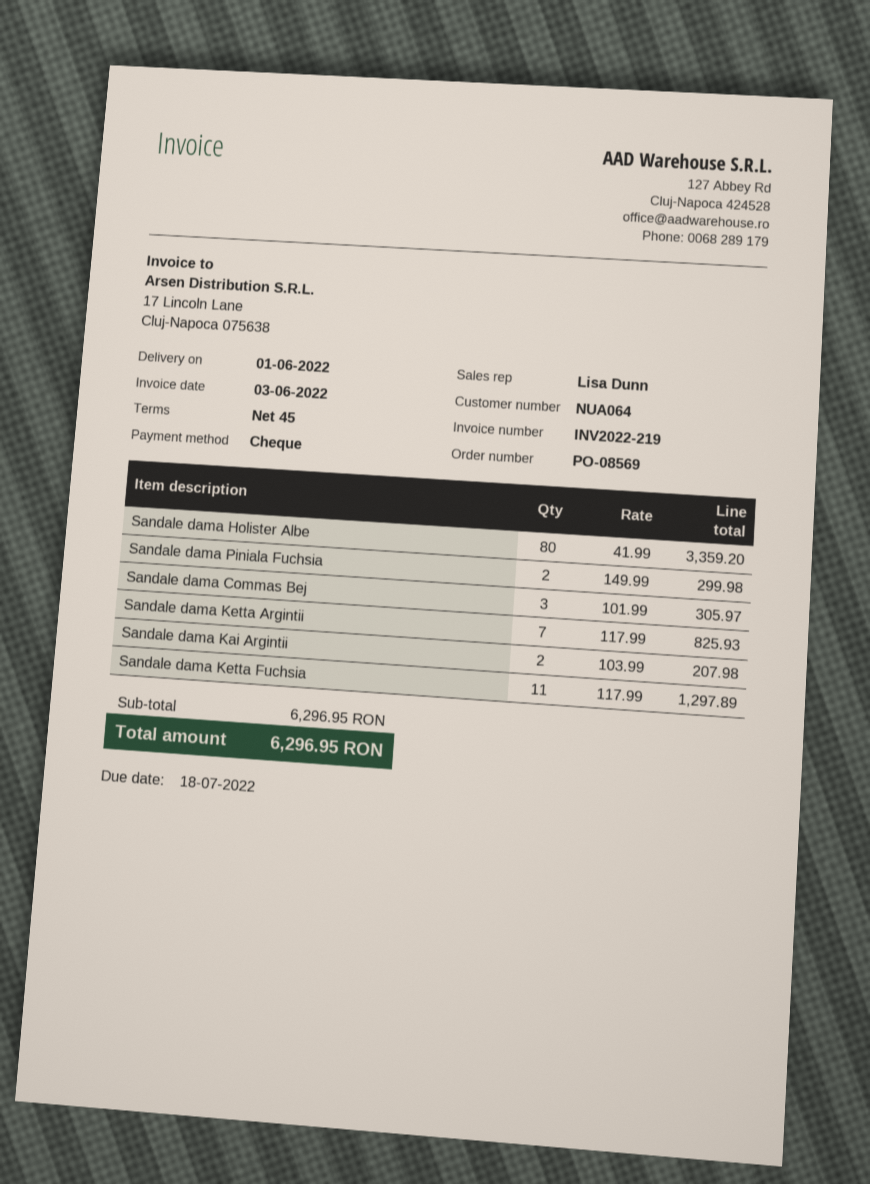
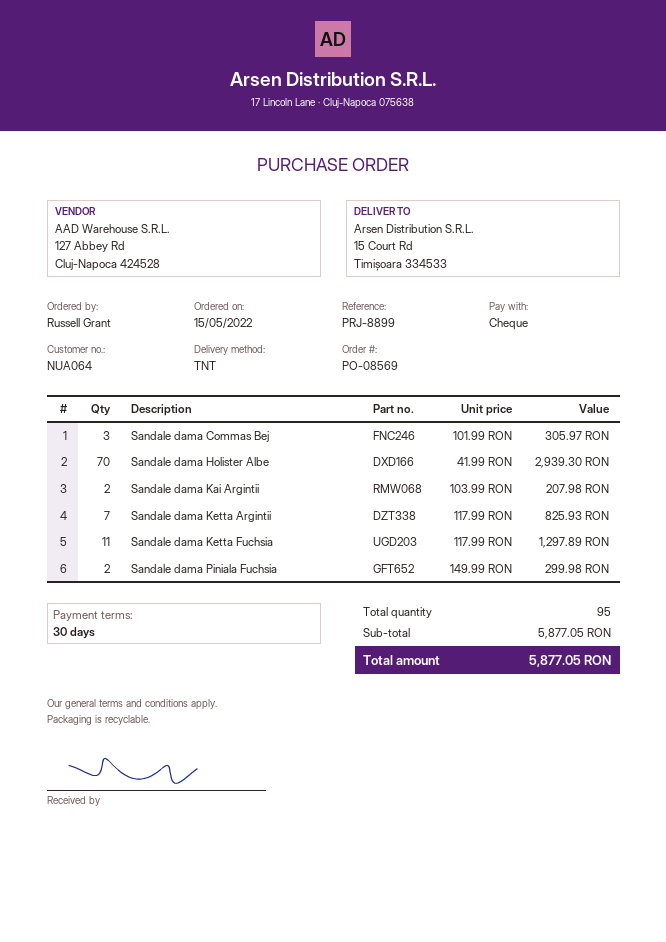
payment terms: 45 days -> 30 days
Sandale dama Holister Albe: 80 x 41.99 = 3359.20 -> 70 x 41.99 = 2939.30
subtotal: 6296.95 -> 5877.05
total: 6296.95 -> 5877.05

